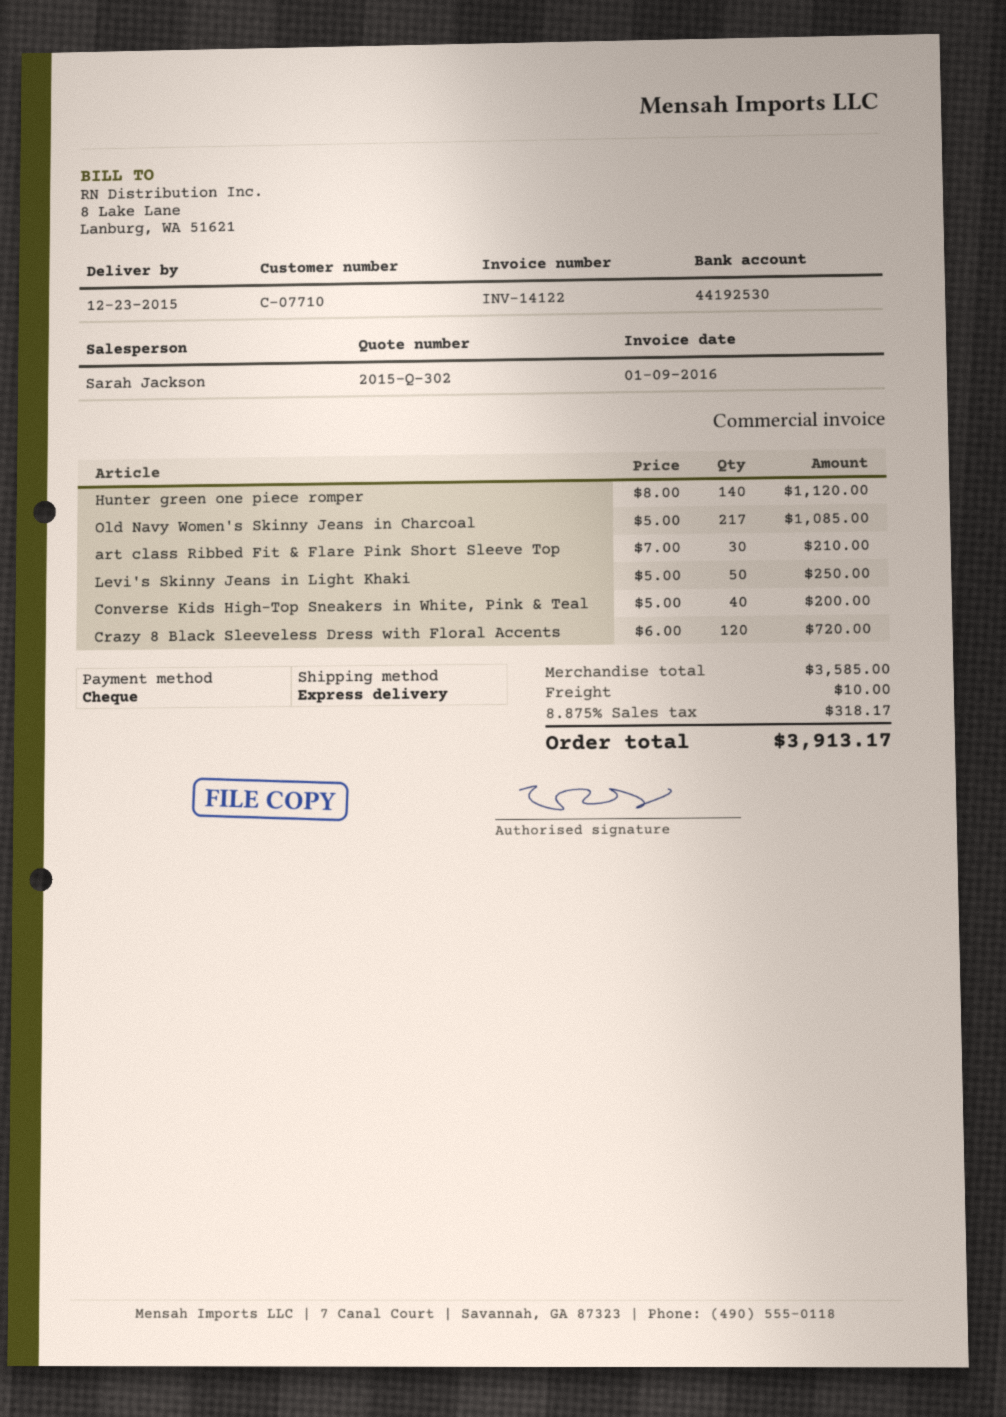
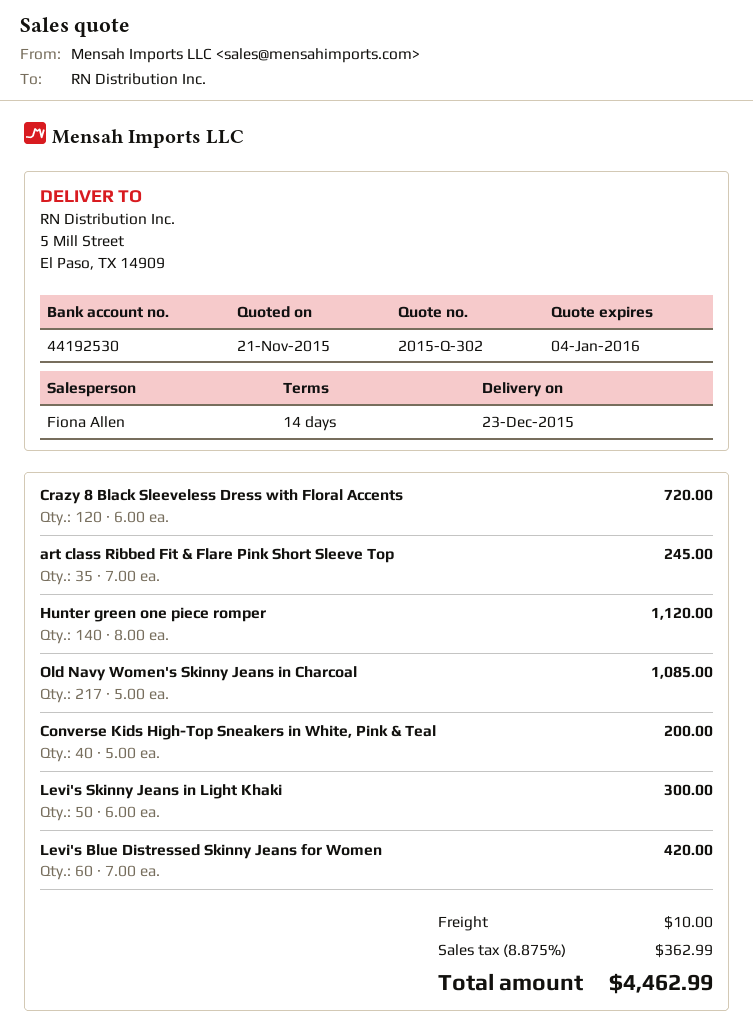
sales rep: Sarah Jackson -> Fiona Allen
art class Ribbed Fit & Flare Pink Short Sleeve Top: 30 x 7.00 = 210.00 -> 35 x 7.00 = 245.00
Levi's Skinny Jeans in Light Khaki: 50 x 5.00 = 250.00 -> 50 x 6.00 = 300.00
Levi's Blue Distressed Skinny Jeans for Women: none -> 60 x 7.00 = 420.00
tax: 8.875% = 318.17 -> 8.875% = 362.99
total: 3913.17 -> 4462.99

